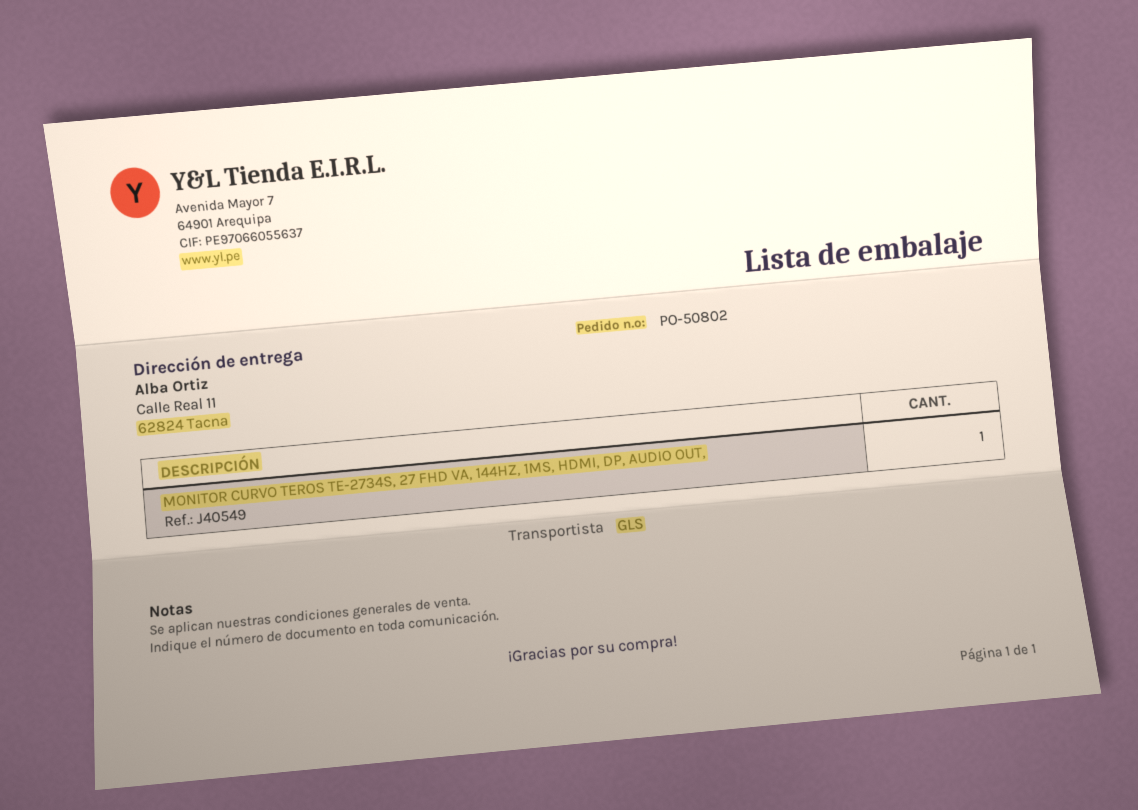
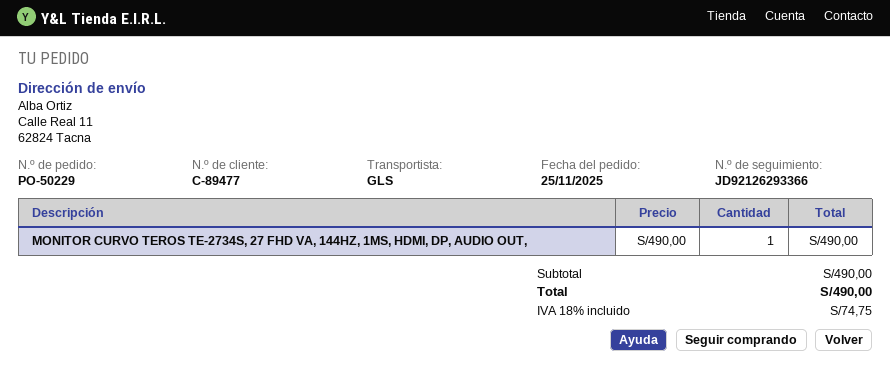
order number: PO-50802 -> PO-50229

